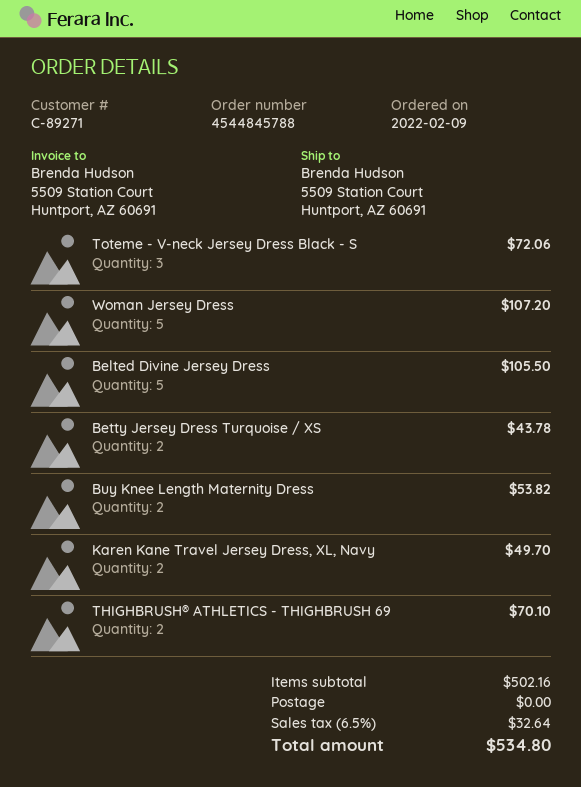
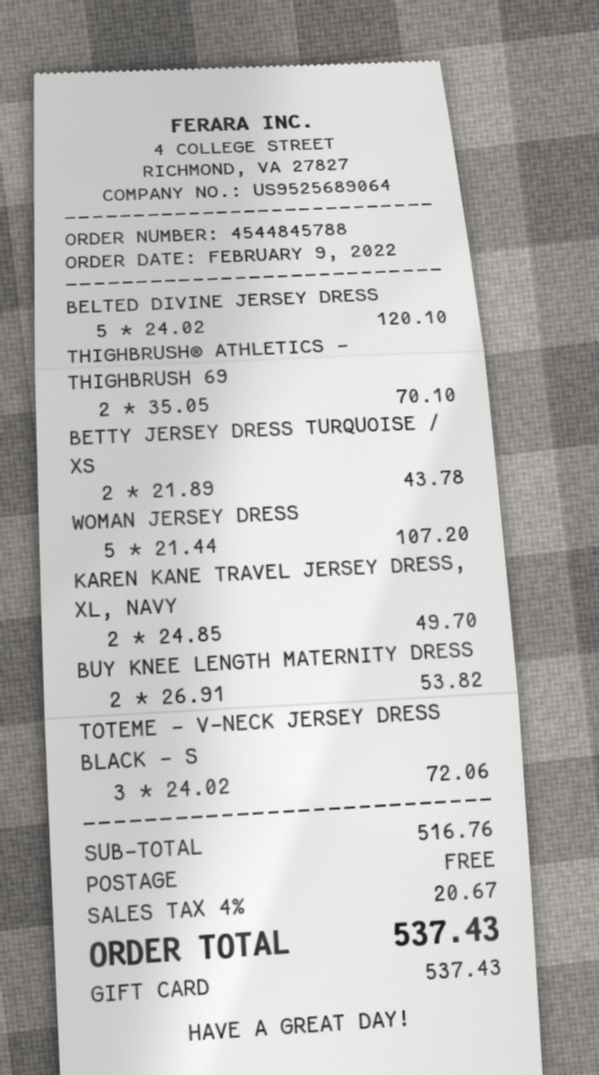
Belted Divine Jersey Dress: 5 for 105.50 -> 5 for 120.10
subtotal: 502.16 -> 516.76
tax: 6.5% = 32.64 -> 4% = 20.67
total: 534.80 -> 537.43

